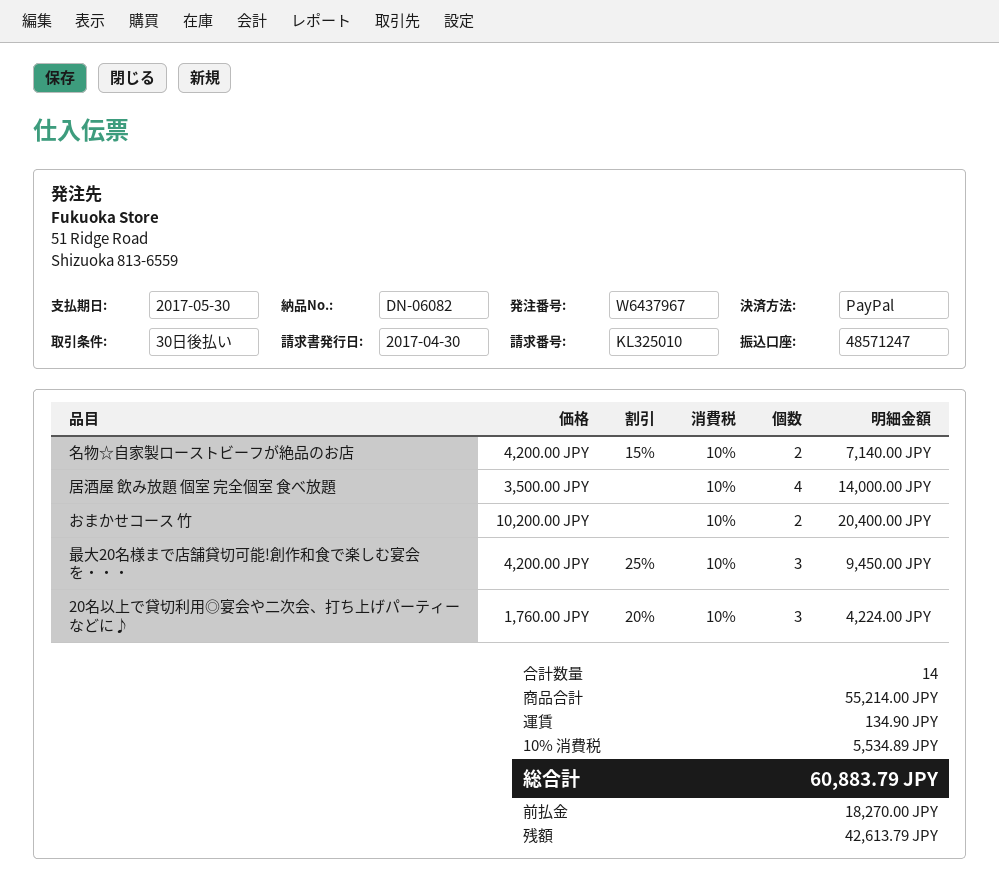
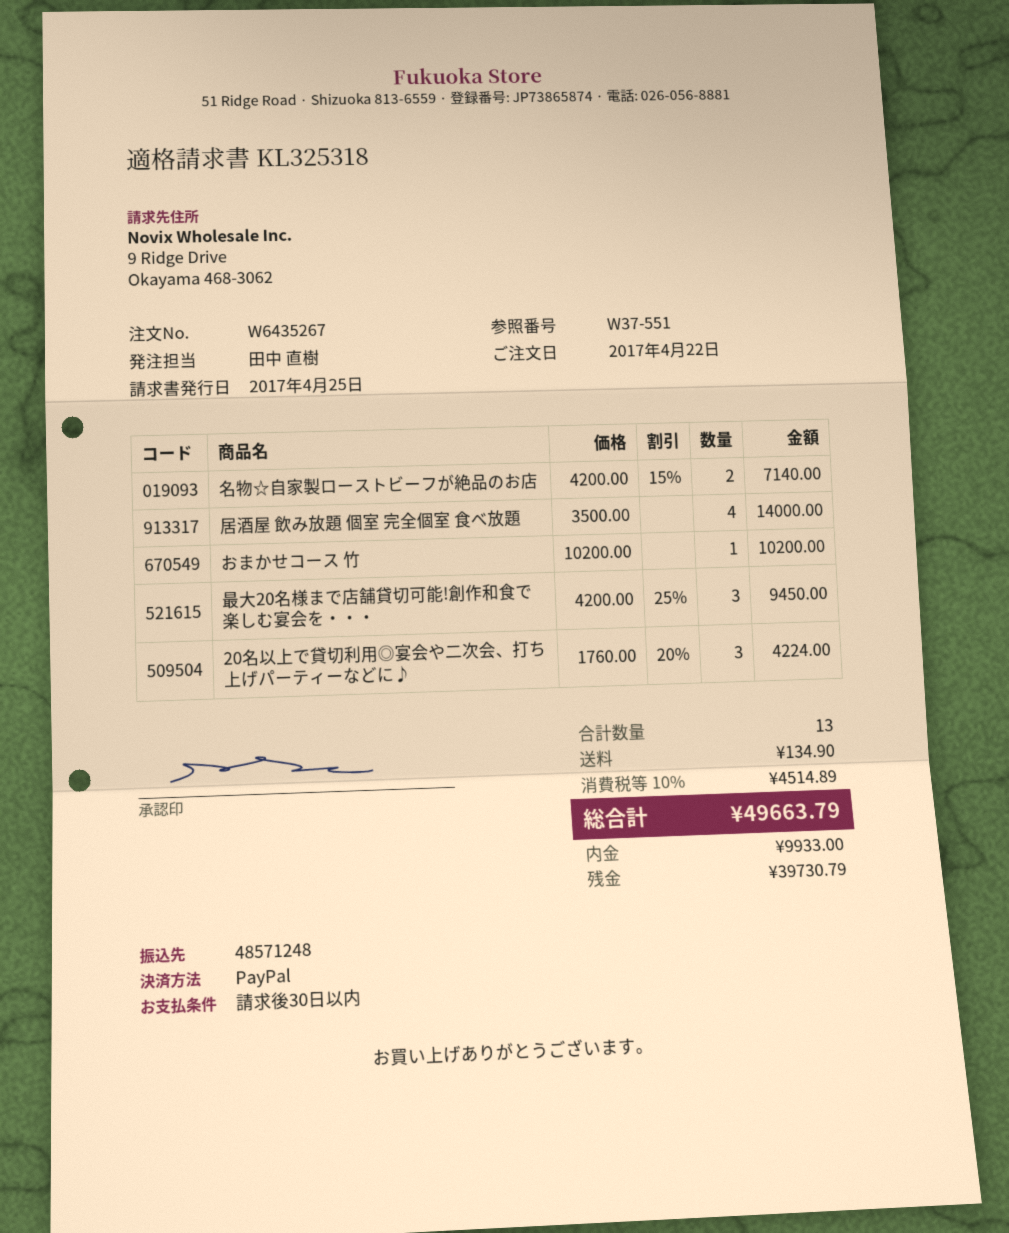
order number: W6437967 -> W6435267
invoice number: KL325010 -> KL325318
invoice date: 2017-04-30 -> 2017-04-25
bank account: 48571247 -> 48571248
おまかせコース 竹: 2 x 10200.00 = 20400.00 -> 1 x 10200.00 = 10200.00
total quantity: 14 -> 13
tax: 10% = 5534.89 -> 10% = 4514.89
total: 60883.79 -> 49663.79
deposit: 18270.00 -> 9933.00
balance: 42613.79 -> 39730.79

